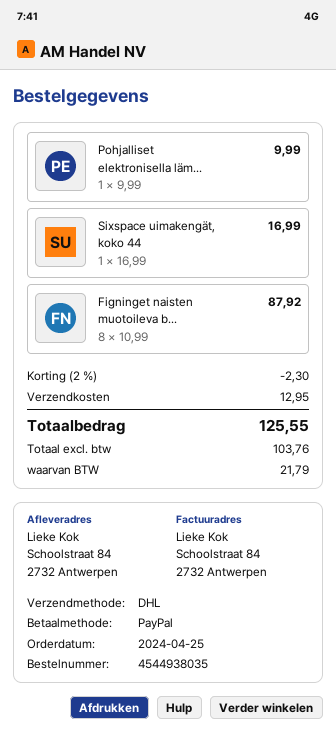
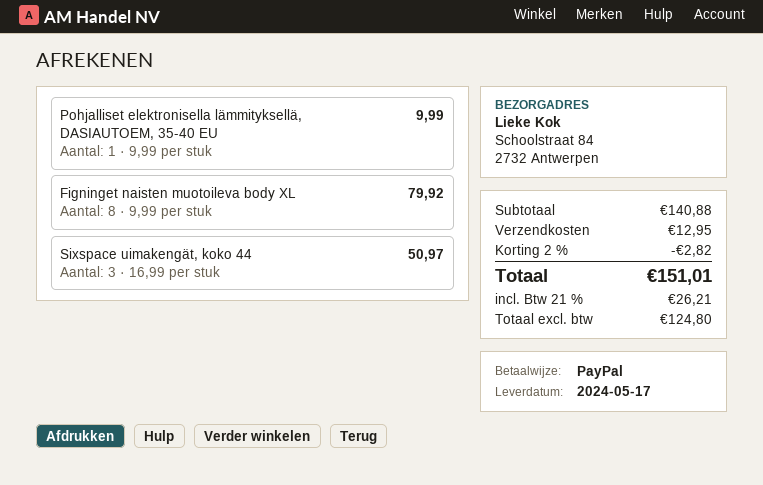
Sixspace uimakengät, koko 44: 1 x 16.99 = 16.99 -> 3 x 16.99 = 50.97
Figninget naisten muotoileva b...: 8 x 10.99 = 87.92 -> 8 x 9.99 = 79.92
discount: 2% = 2.30 -> 2% = 2.82
net: 103.76 -> 124.80
tax: 21.79 -> 26.21
total: 125.55 -> 151.01

